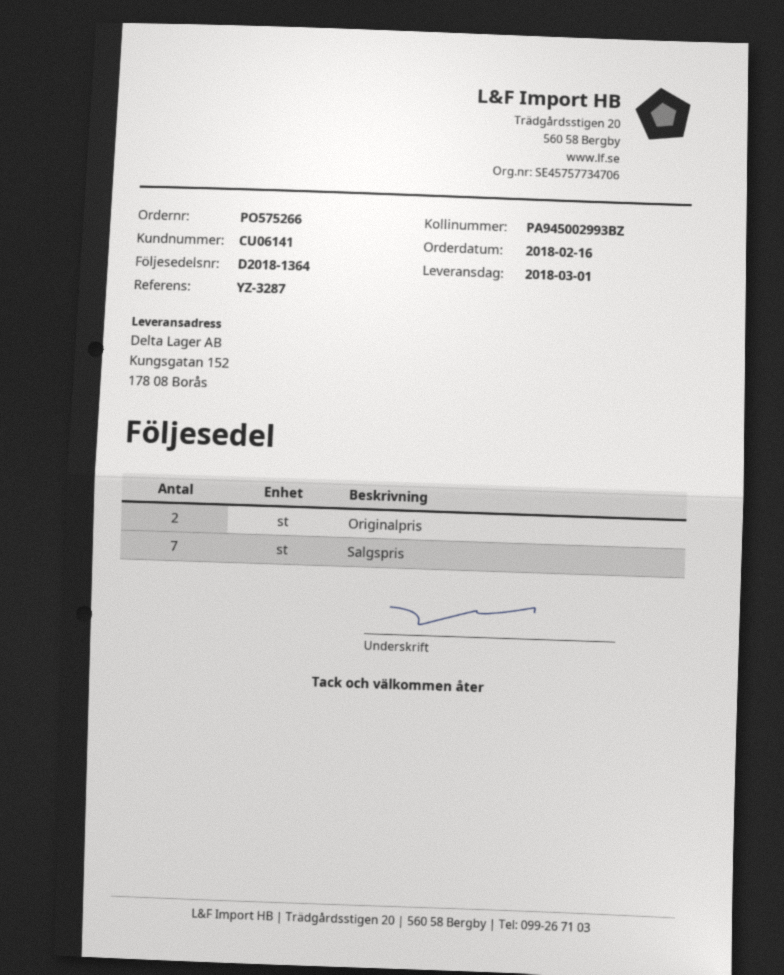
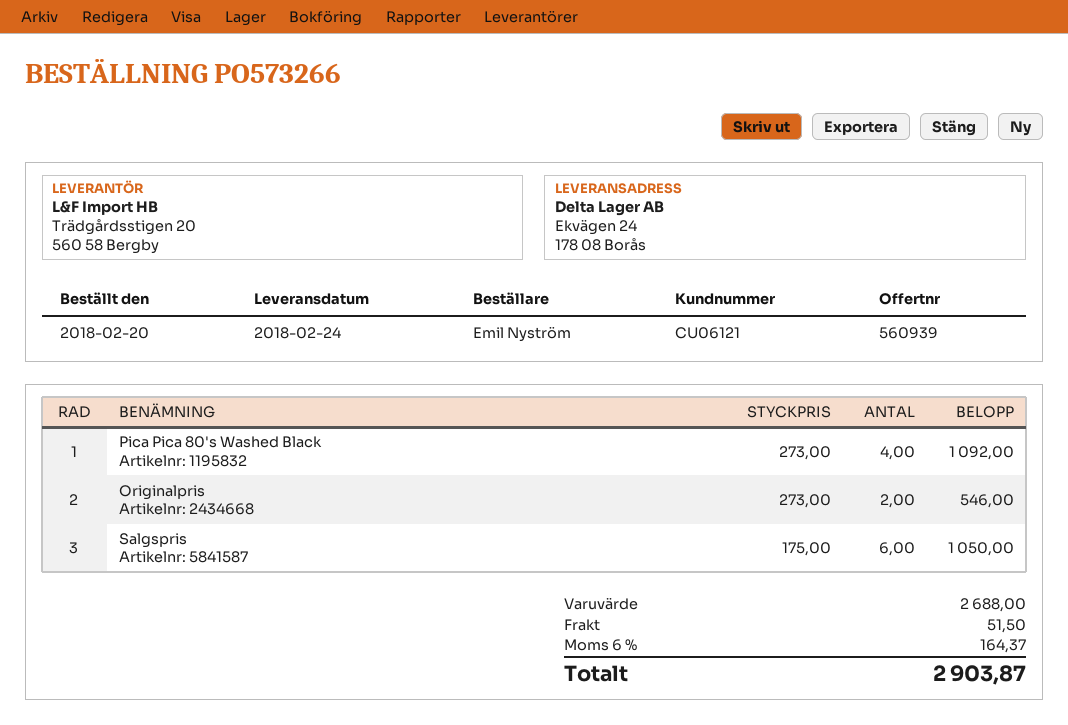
order number: PO575266 -> PO573266
order date: 2018-02-16 -> 2018-02-20
delivery date: 2018-03-01 -> 2018-02-24
customer number: CU06141 -> CU06121
ship to: Kungsgatan 152, 178 08 Borås -> Ekvägen 24, 178 08 Borås
Salgspris: 7 -> 6
Pica Pica 80's Washed Black: none -> 4

